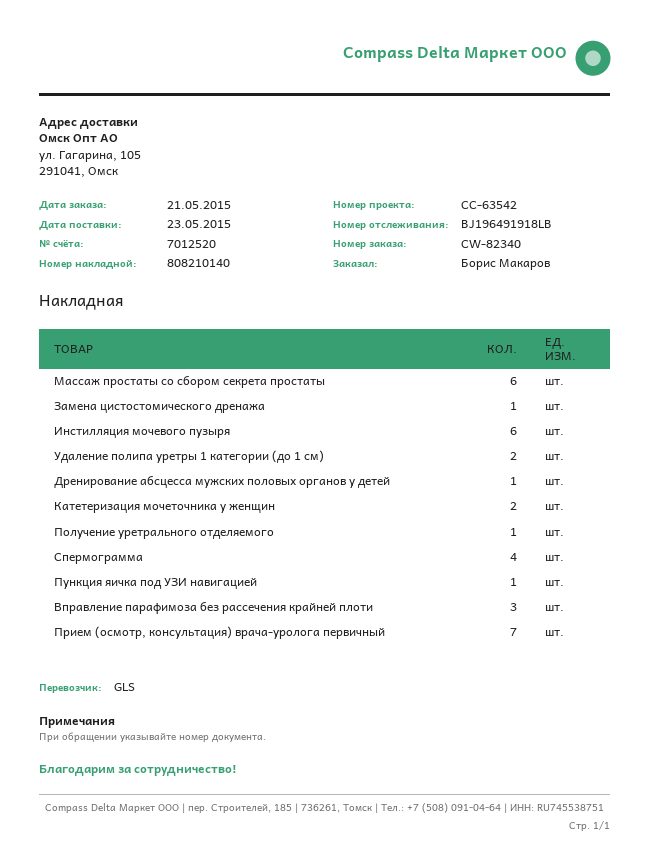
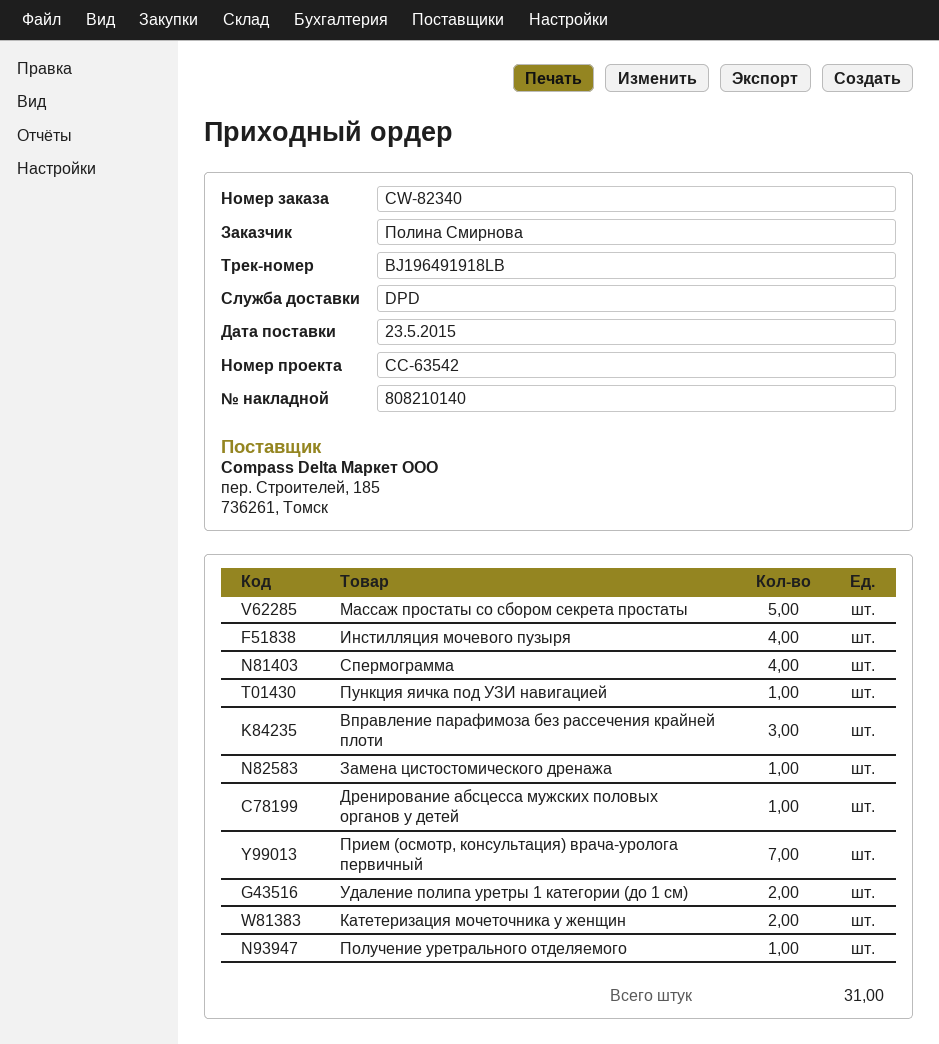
ordered by: Борис Макаров -> Полина Смирнова
shipping method: GLS -> DPD
Массаж простаты со сбором секрета простаты: 6 -> 5
Инстилляция мочевого пузыря: 6 -> 4

